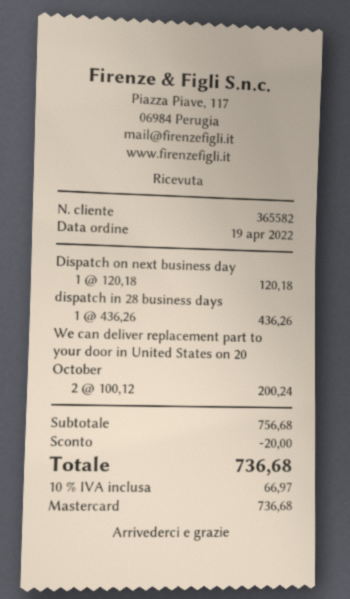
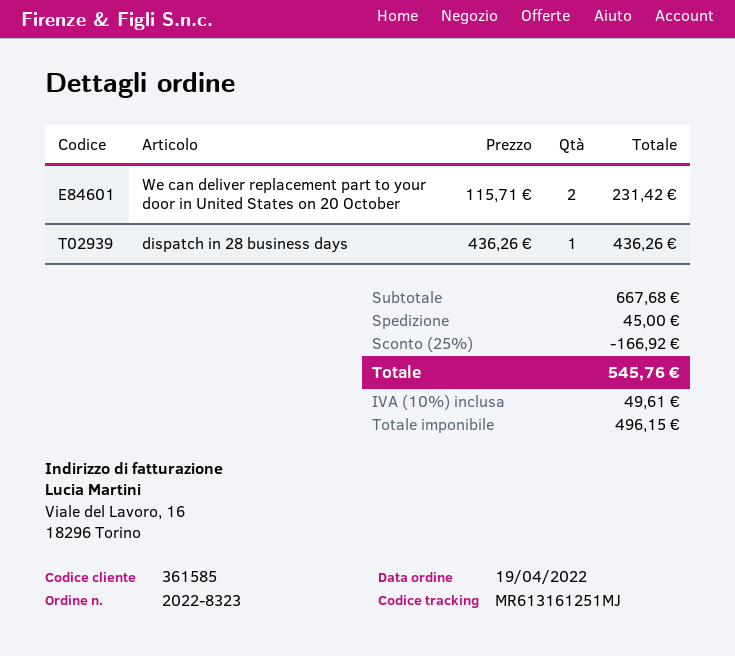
customer number: 365582 -> 361585
Dispatch on next business day: 1 x 120.18 = 120.18 -> none
We can deliver replacement part to your door in United States on 20 October: 2 x 100.12 = 200.24 -> 2 x 115.71 = 231.42
subtotal: 756.68 -> 667.68
discount: 20.00 -> 166.92
shipping: none -> 45.00
tax: 10% = 66.97 -> 10% = 49.61
total: 736.68 -> 545.76

